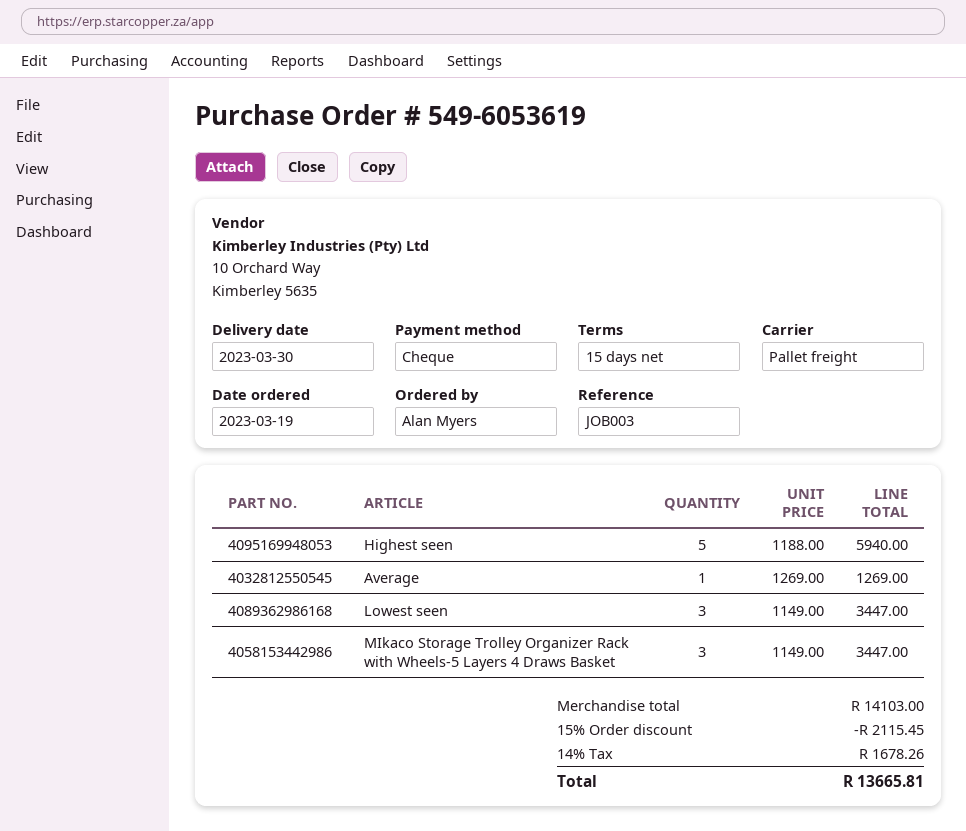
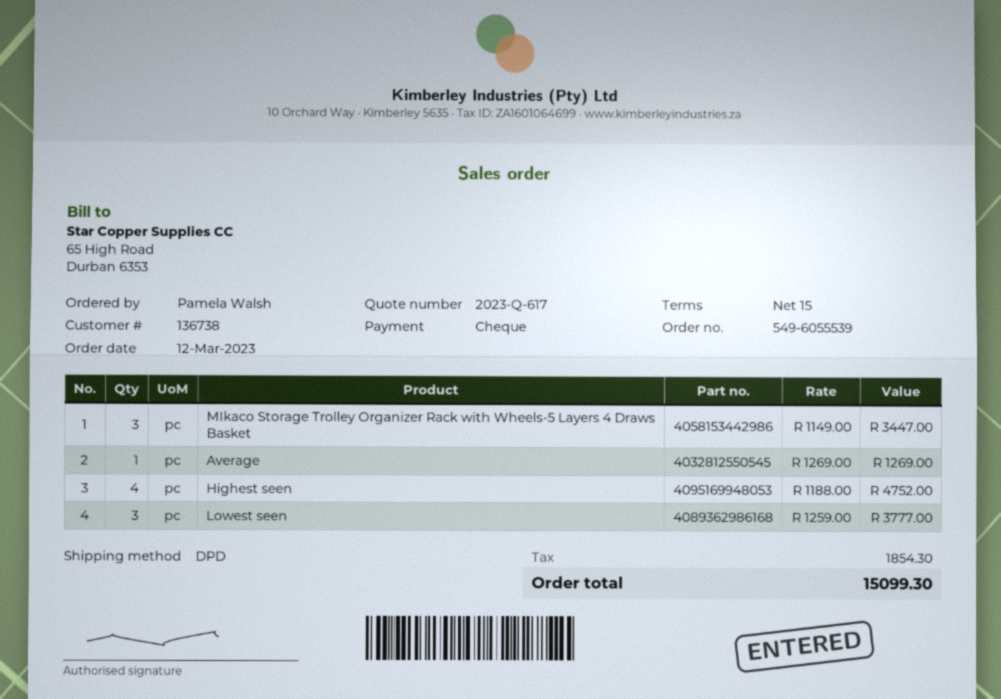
order number: 549-6053619 -> 549-6055539
order date: 2023-03-19 -> 2023-03-12
ordered by: Alan Myers -> Pamela Walsh
shipping method: pallet freight -> DPD
Highest seen: 5 x 1188.00 = 5940.00 -> 4 x 1188.00 = 4752.00
Lowest seen: 3 x 1149.00 = 3447.00 -> 3 x 1259.00 = 3777.00
discount: 15% = 2115.45 -> none
tax: 1678.26 -> 1854.30
total: 13665.81 -> 15099.30

